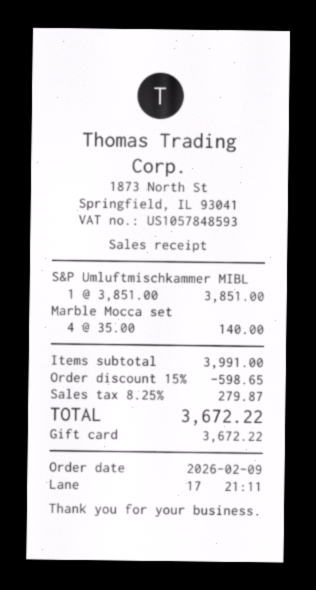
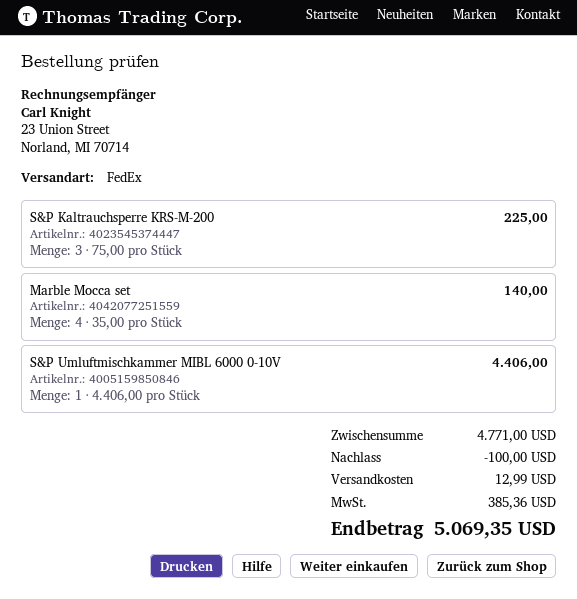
S&P Umluftmischkammer MIBL: 1 x 3851.00 = 3851.00 -> 1 x 4406.00 = 4406.00
S&P Kaltrauchsperre KRS-M-200: none -> 3 x 75.00 = 225.00
subtotal: 3991.00 -> 4771.00
discount: 598.65 -> 100.00
shipping: none -> 12.99
tax: 279.87 -> 385.36
total: 3672.22 -> 5069.35

